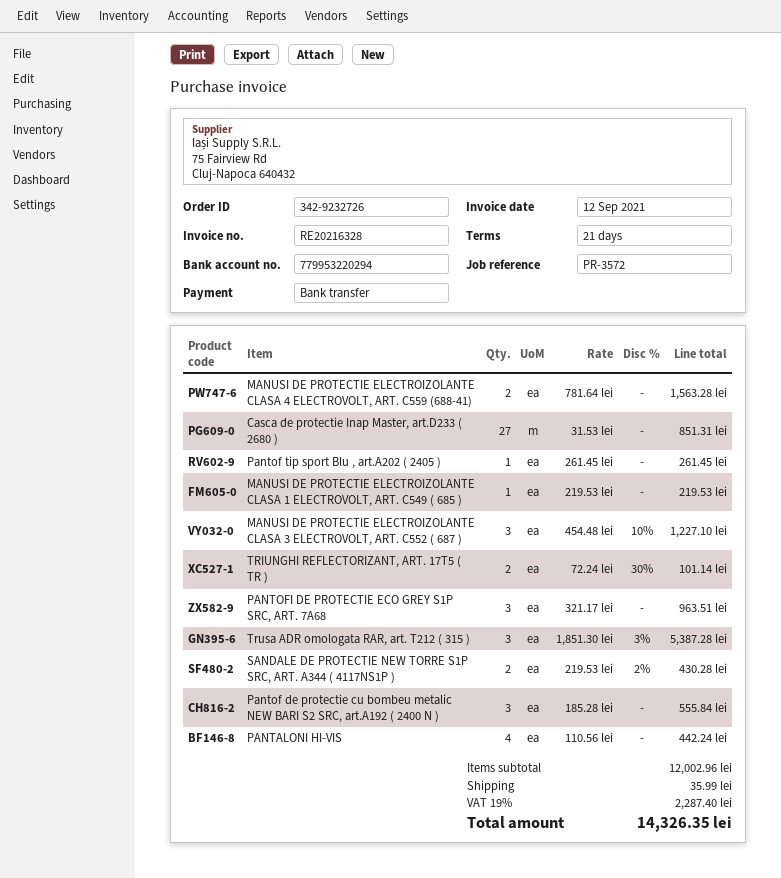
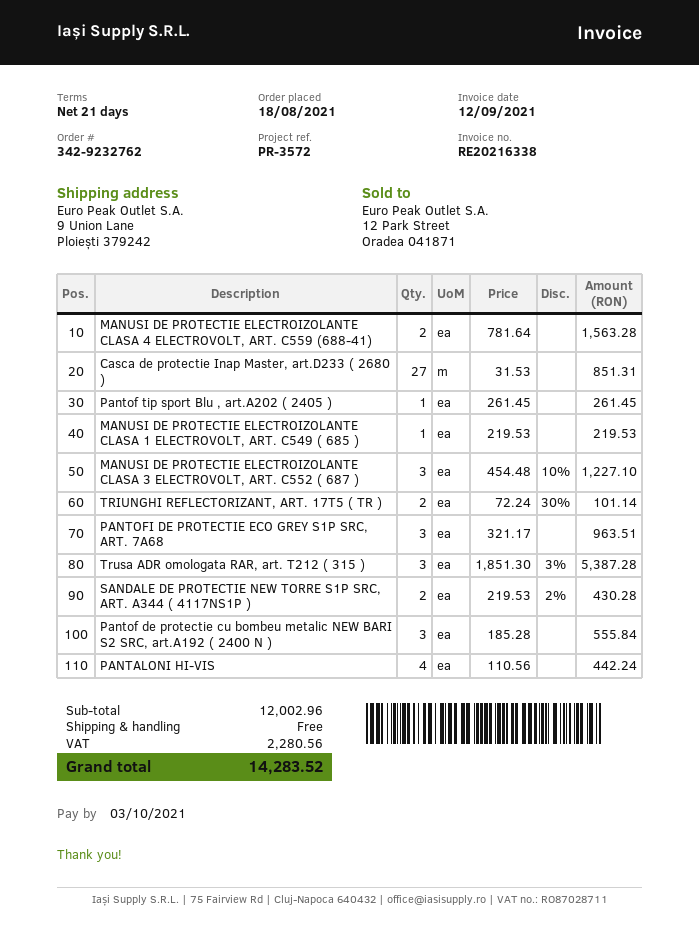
order number: 342-9232726 -> 342-9232762
invoice number: RE20216328 -> RE20216338
shipping: 35.99 -> 0.00
tax: 2287.40 -> 2280.56
total: 14326.35 -> 14283.52

